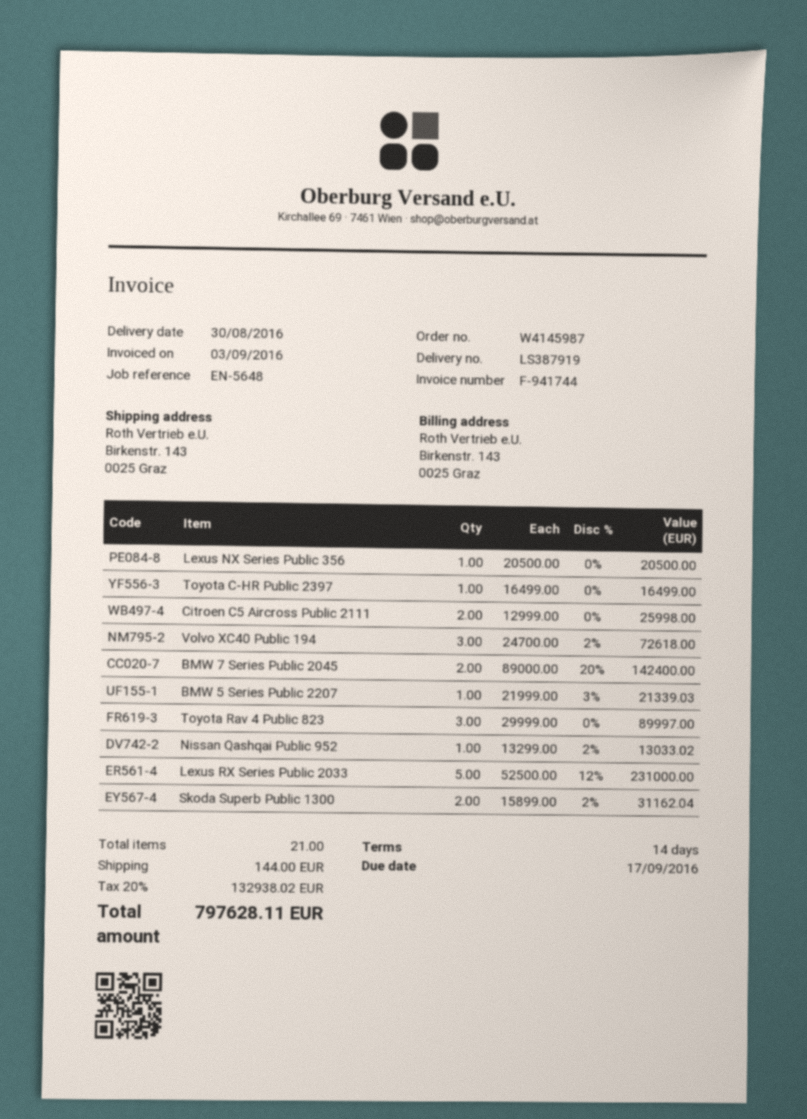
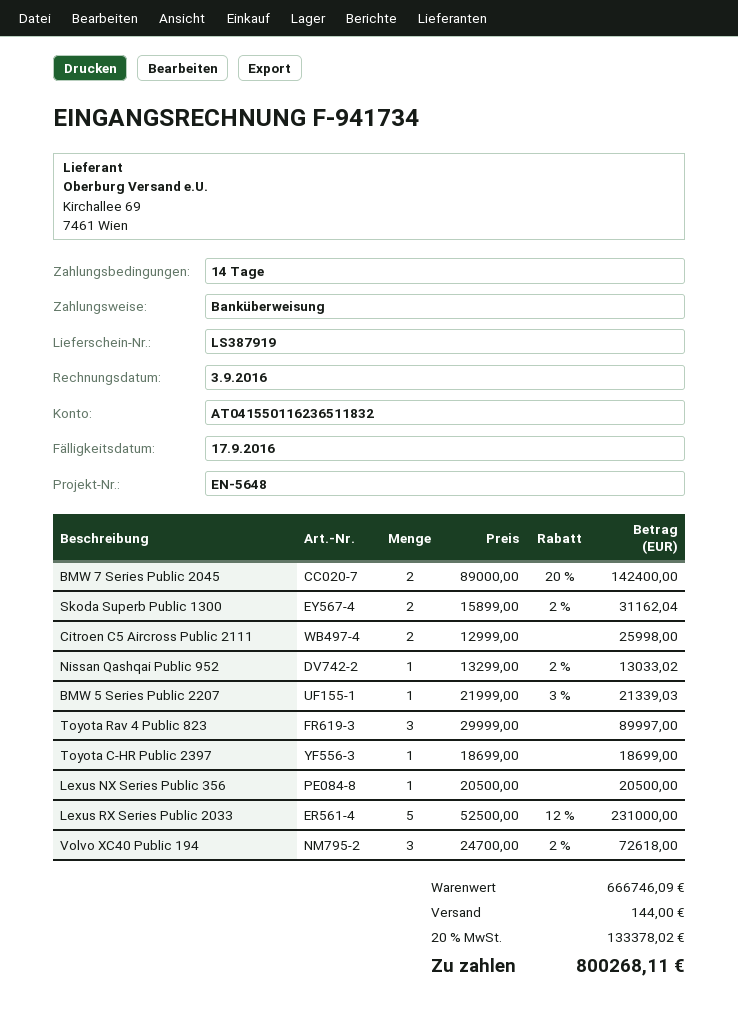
invoice number: F-941744 -> F-941734
Toyota C-HR Public 2397: 1 x 16499.00 = 16499.00 -> 1 x 18699.00 = 18699.00
tax: 20% = 132938.02 -> 20% = 133378.02
total: 797628.11 -> 800268.11

